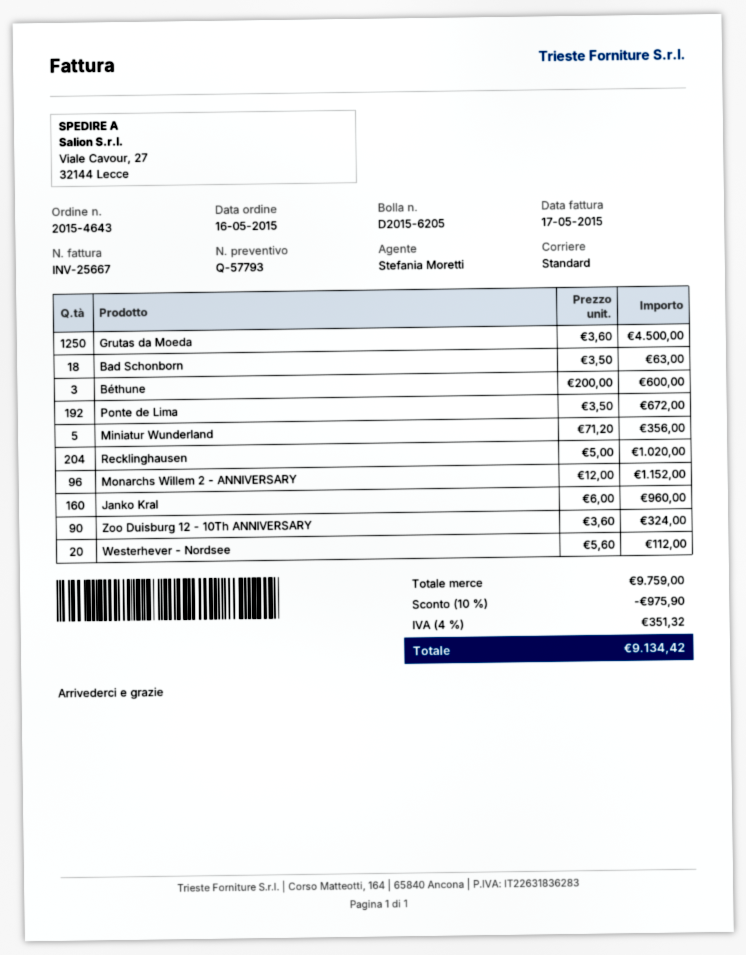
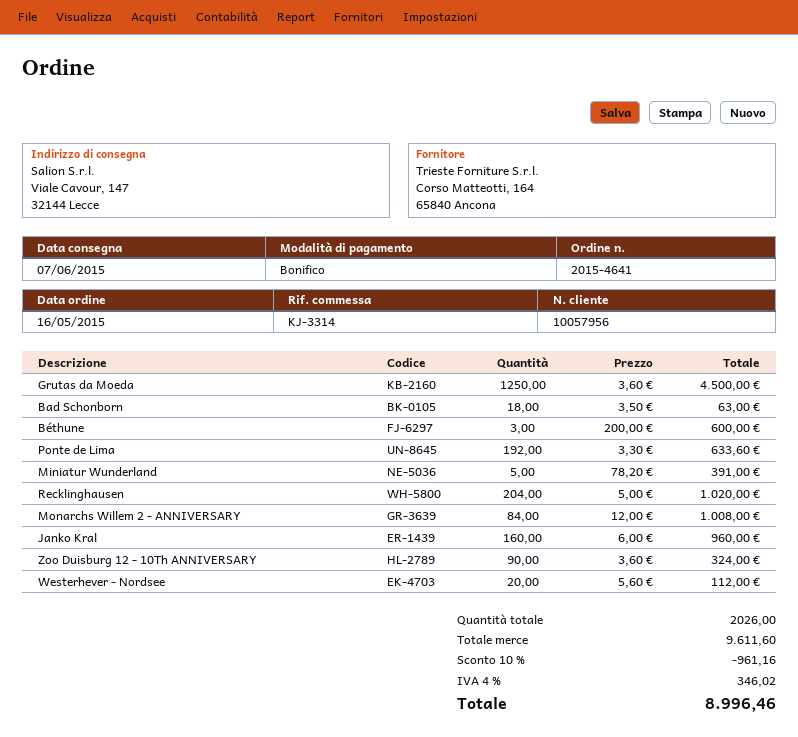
order number: 2015-4643 -> 2015-4641
ship to: Viale Cavour, 27, 32144 Lecce -> Viale Cavour, 147, 32144 Lecce
Ponte de Lima: 192 x 3.50 = 672.00 -> 192 x 3.30 = 633.60
Miniatur Wunderland: 5 x 71.20 = 356.00 -> 5 x 78.20 = 391.00
Monarchs Willem 2 - ANNIVERSARY: 96 x 12.00 = 1152.00 -> 84 x 12.00 = 1008.00
subtotal: 9759.00 -> 9611.60
discount: 10% = 975.90 -> 10% = 961.16
tax: 4% = 351.32 -> 4% = 346.02
total: 9134.42 -> 8996.46

